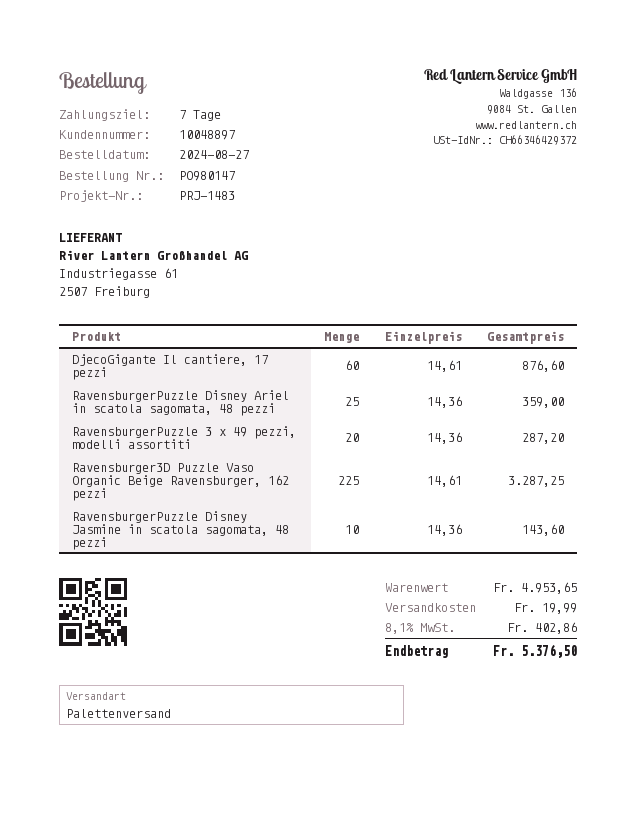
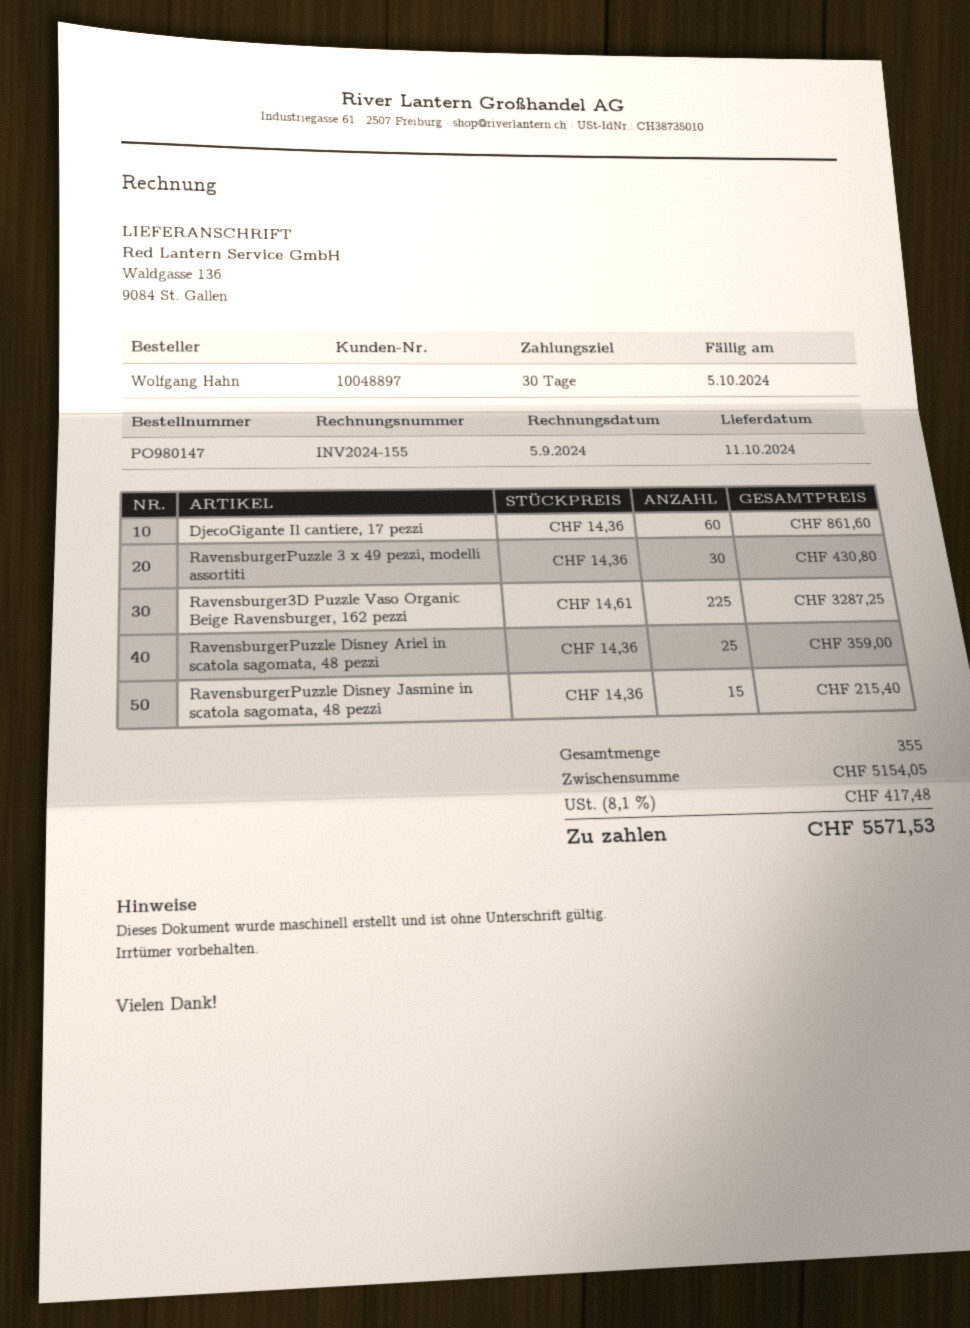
payment terms: 7 days -> 30 days
DjecoGigante Il cantiere, 17 pezzi: 60 x 14.61 = 876.60 -> 60 x 14.36 = 861.60
RavensburgerPuzzle 3 x 49 pezzi, modelli assortiti: 20 x 14.36 = 287.20 -> 30 x 14.36 = 430.80
RavensburgerPuzzle Disney Jasmine in scatola sagomata, 48 pezzi: 10 x 14.36 = 143.60 -> 15 x 14.36 = 215.40
subtotal: 4953.65 -> 5154.05
shipping: 19.99 -> none
tax: 8.1% = 402.86 -> 8.1% = 417.48
total: 5376.50 -> 5571.53

